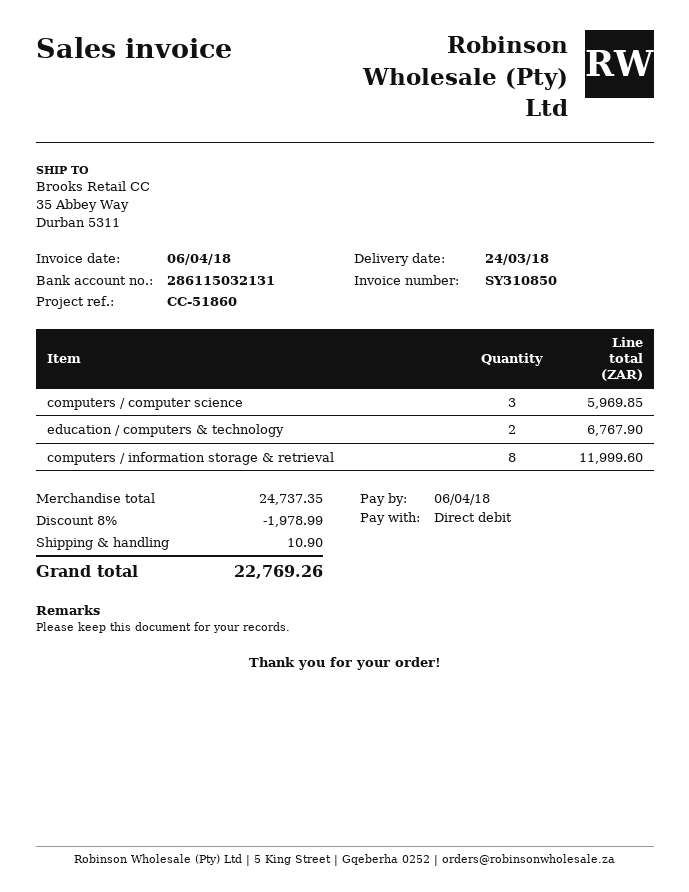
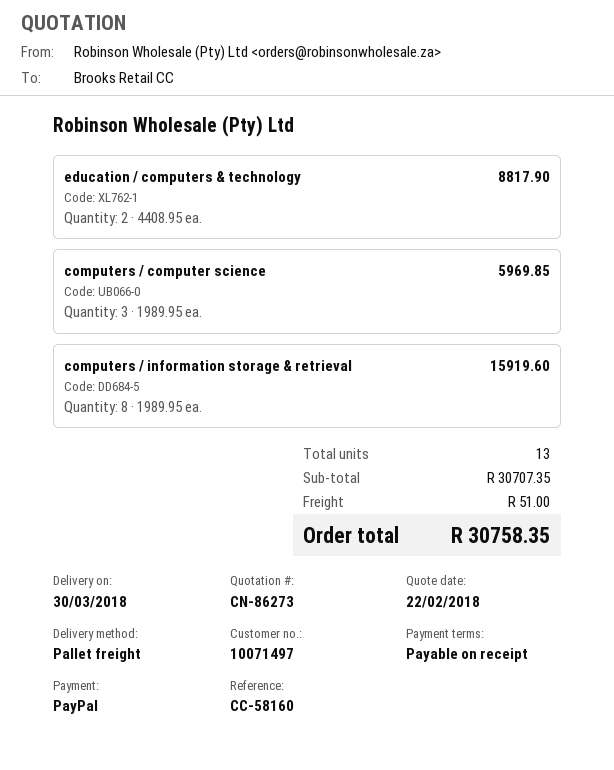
delivery date: 2018-03-24 -> 2018-03-30
reference: CC-51860 -> CC-58160
payment method: direct debit -> PayPal
education / computers & technology: 2 for 6767.90 -> 2 for 8817.90
computers / information storage & retrieval: 8 for 11999.60 -> 8 for 15919.60
subtotal: 24737.35 -> 30707.35
discount: 8% = 1978.99 -> none
shipping: 10.90 -> 51.00
total: 22769.26 -> 30758.35

